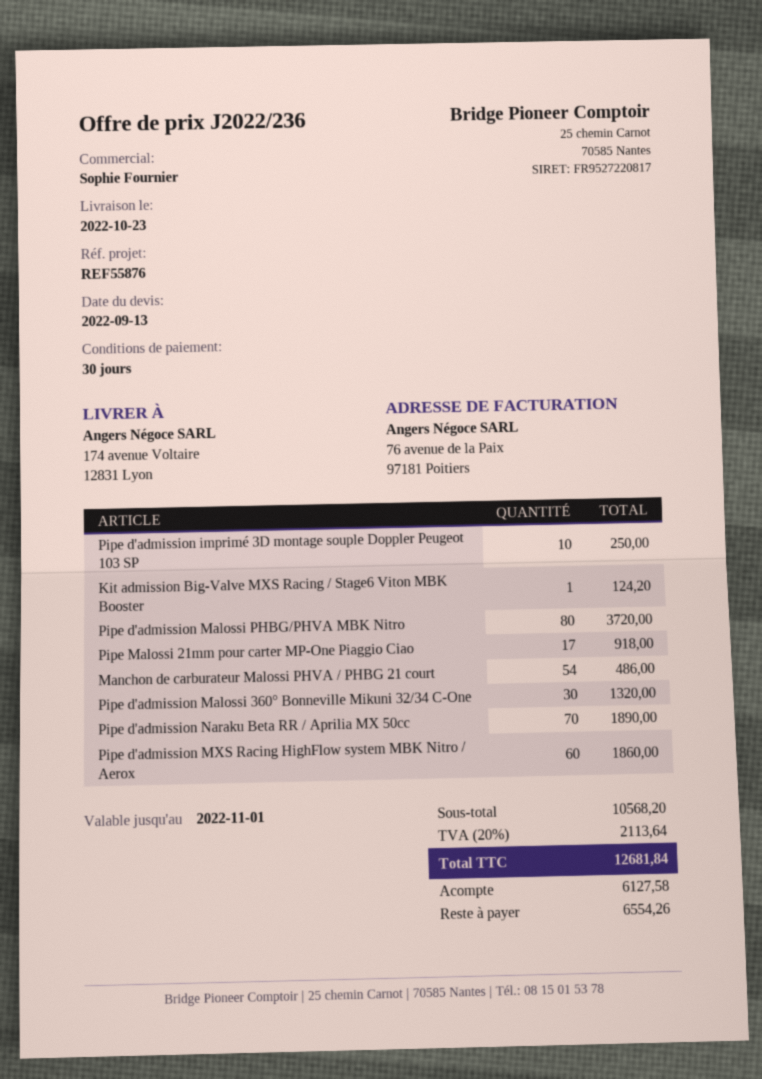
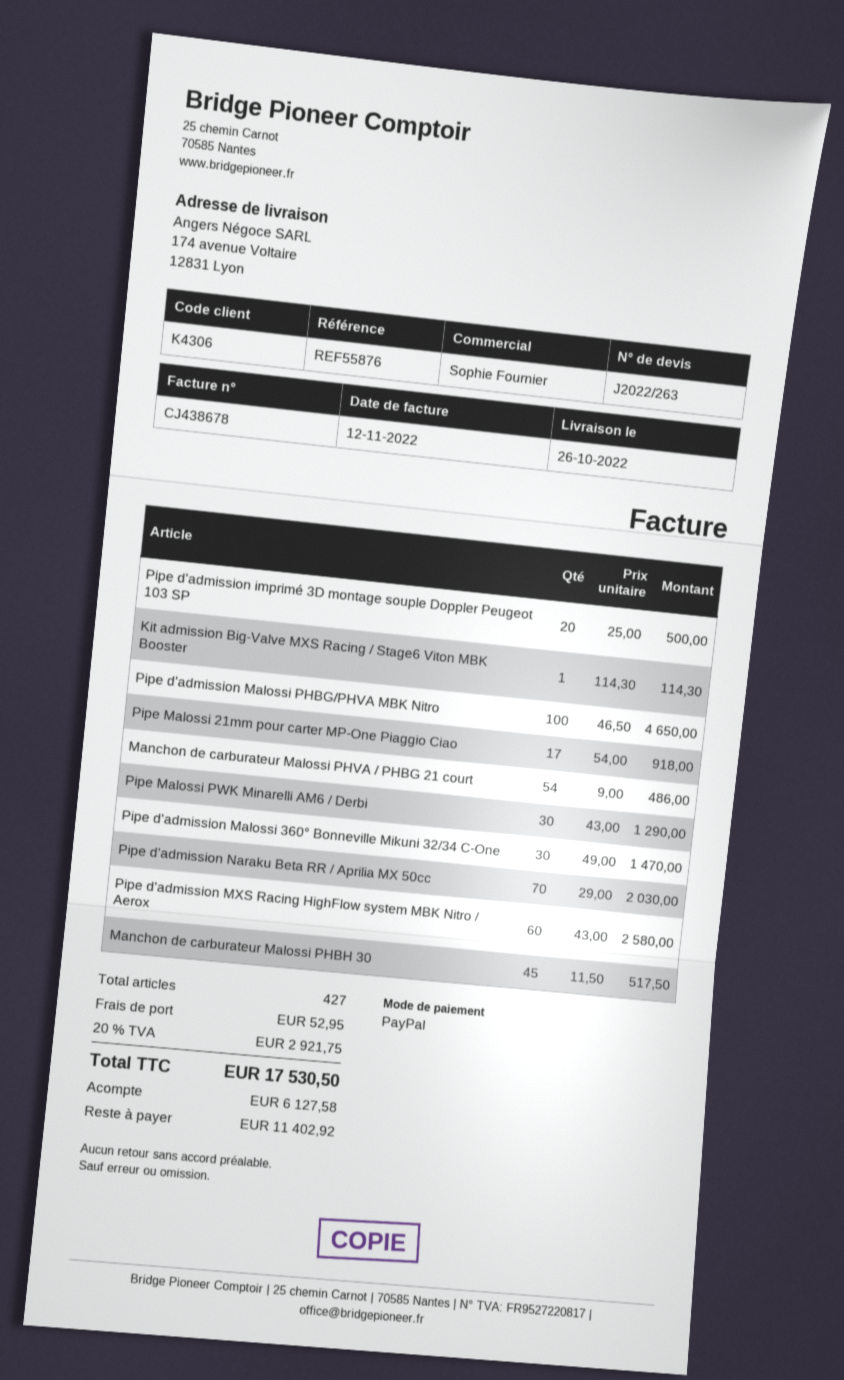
quote number: J2022/236 -> J2022/263
delivery date: 2022-10-23 -> 2022-10-26
Pipe d'admission imprimé 3D montage souple Doppler Peugeot 103 SP: 10 for 250.00 -> 20 for 500.00
Kit admission Big-Valve MXS Racing / Stage6 Viton MBK Booster: 1 for 124.20 -> 1 for 114.30
Pipe d'admission Malossi PHBG/PHVA MBK Nitro: 80 for 3720.00 -> 100 for 4650.00
Pipe d'admission Malossi 360° Bonneville Mikuni 32/34 C-One: 30 for 1320.00 -> 30 for 1470.00
Pipe d'admission Naraku Beta RR / Aprilia MX 50cc: 70 for 1890.00 -> 70 for 2030.00
Pipe d'admission MXS Racing HighFlow system MBK Nitro / Aerox: 60 for 1860.00 -> 60 for 2580.00
Pipe Malossi PWK Minarelli AM6 / Derbi: none -> 30 for 1290.00
Manchon de carburateur Malossi PHBH 30: none -> 45 for 517.50
shipping: none -> 52.95
tax: 20% = 2113.64 -> 20% = 2921.75
total: 12681.84 -> 17530.50
balance: 6554.26 -> 11402.92

